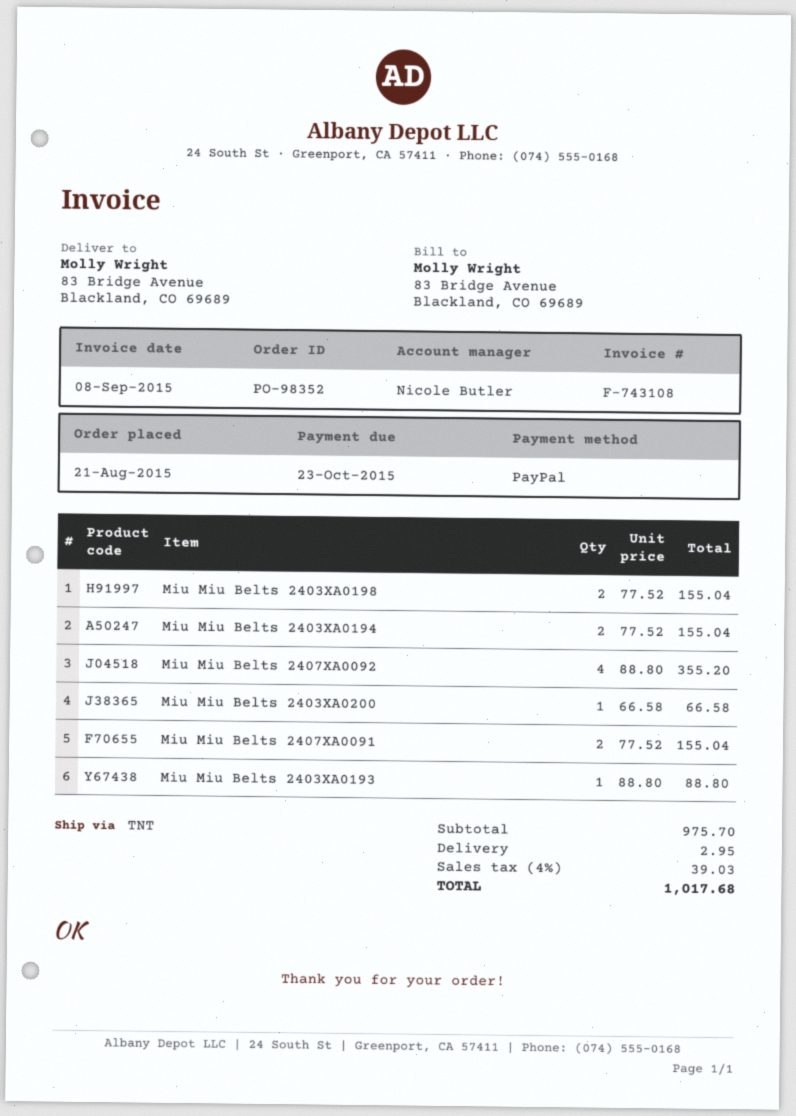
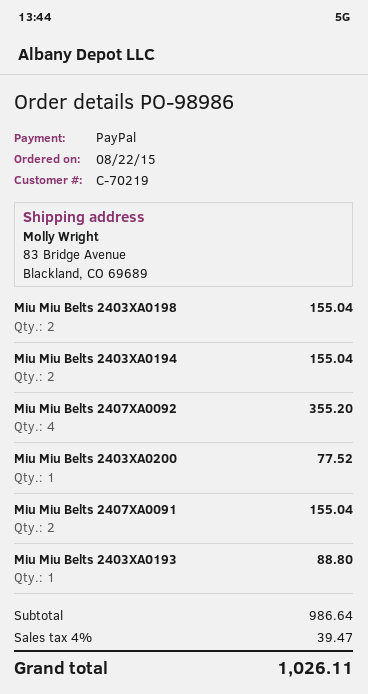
order number: PO-98352 -> PO-98986
order date: 2015-08-21 -> 2015-08-22
Miu Miu Belts 2403XA0200: 1 for 66.58 -> 1 for 77.52
subtotal: 975.70 -> 986.64
shipping: 2.95 -> none
tax: 4% = 39.03 -> 4% = 39.47
total: 1017.68 -> 1026.11

